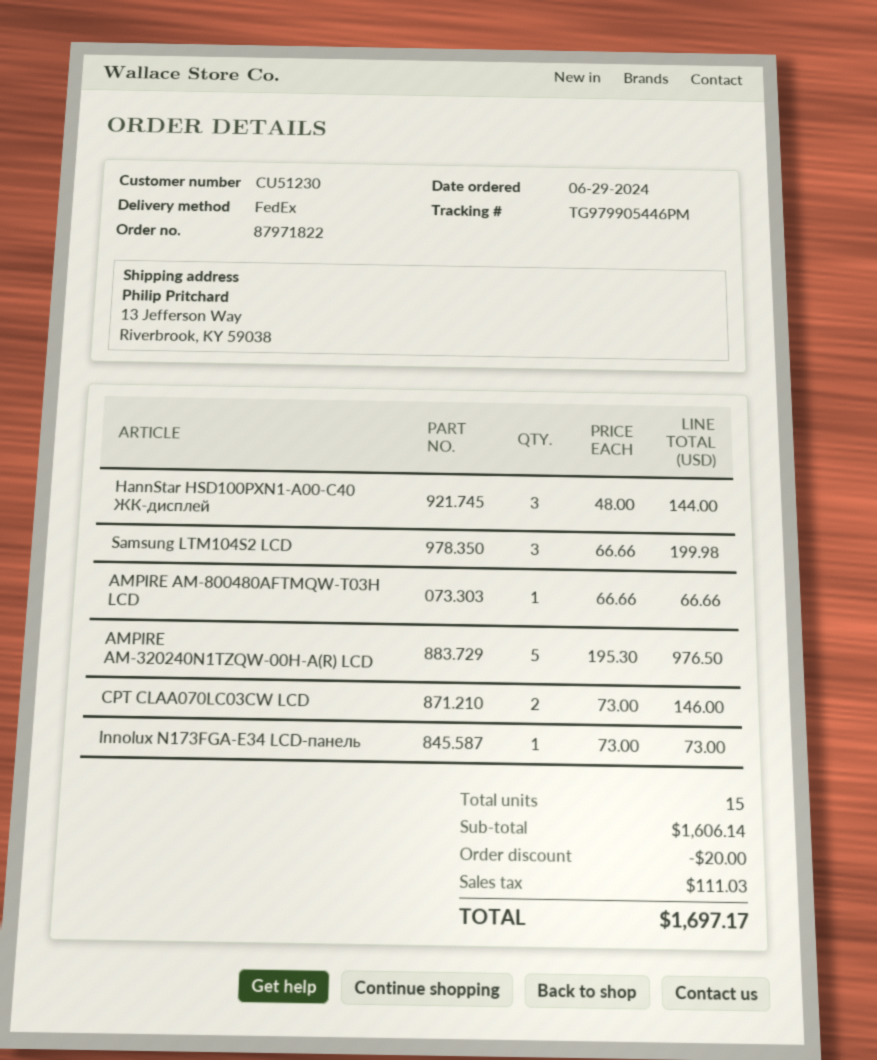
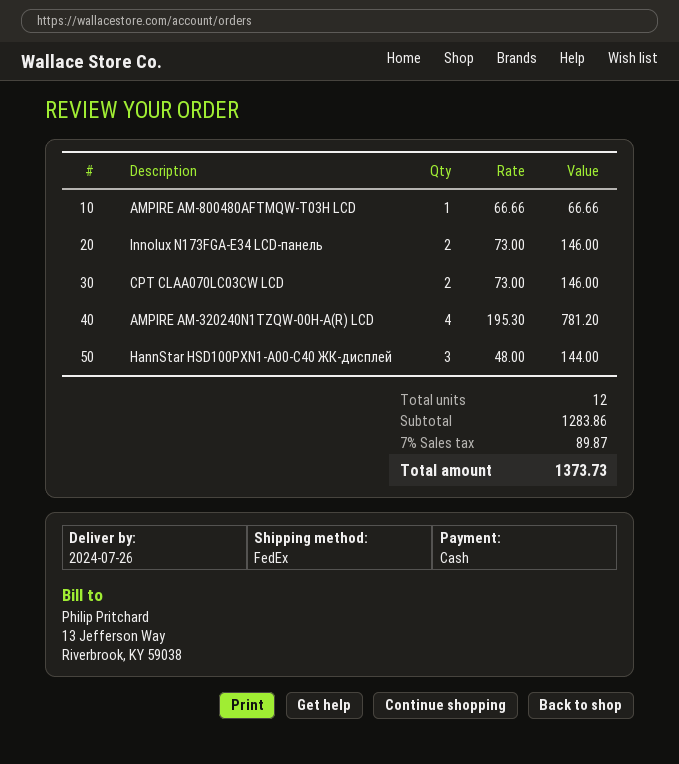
Samsung LTM104S2 LCD: 3 x 66.66 = 199.98 -> none
AMPIRE AM-320240N1TZQW-00H-A(R) LCD: 5 x 195.30 = 976.50 -> 4 x 195.30 = 781.20
Innolux N173FGA-E34 LCD-панель: 1 x 73.00 = 73.00 -> 2 x 73.00 = 146.00
total quantity: 15 -> 12
subtotal: 1606.14 -> 1283.86
discount: 20.00 -> none
tax: 111.03 -> 89.87
total: 1697.17 -> 1373.73

